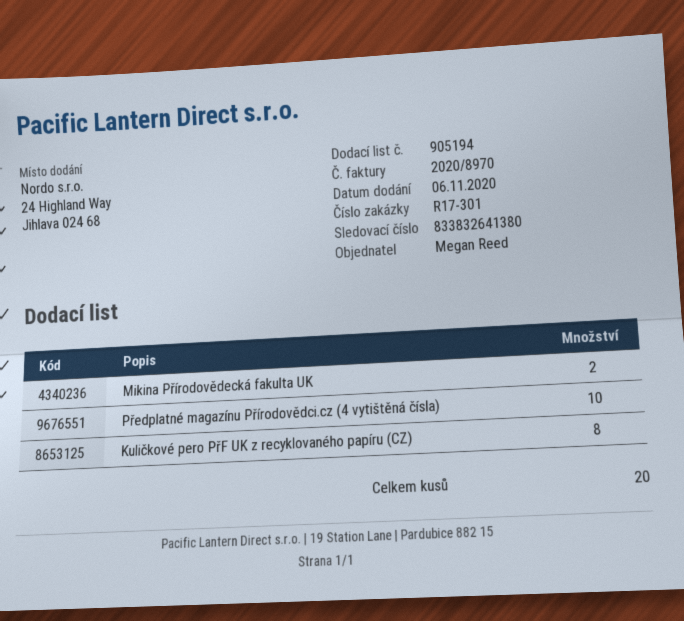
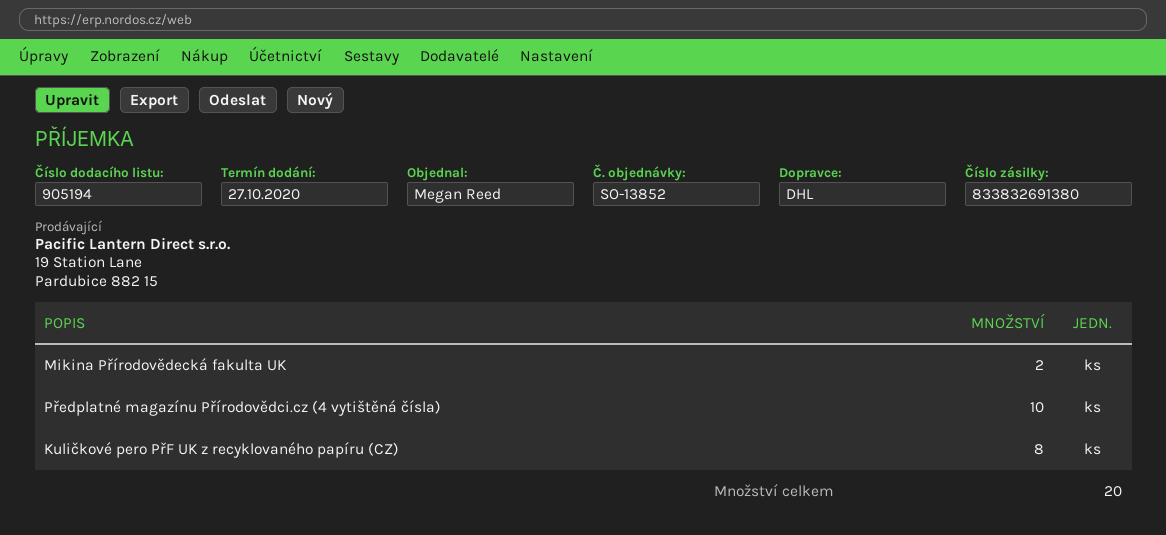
delivery date: 2020-11-06 -> 2020-10-27
tracking number: 833832641380 -> 833832691380

